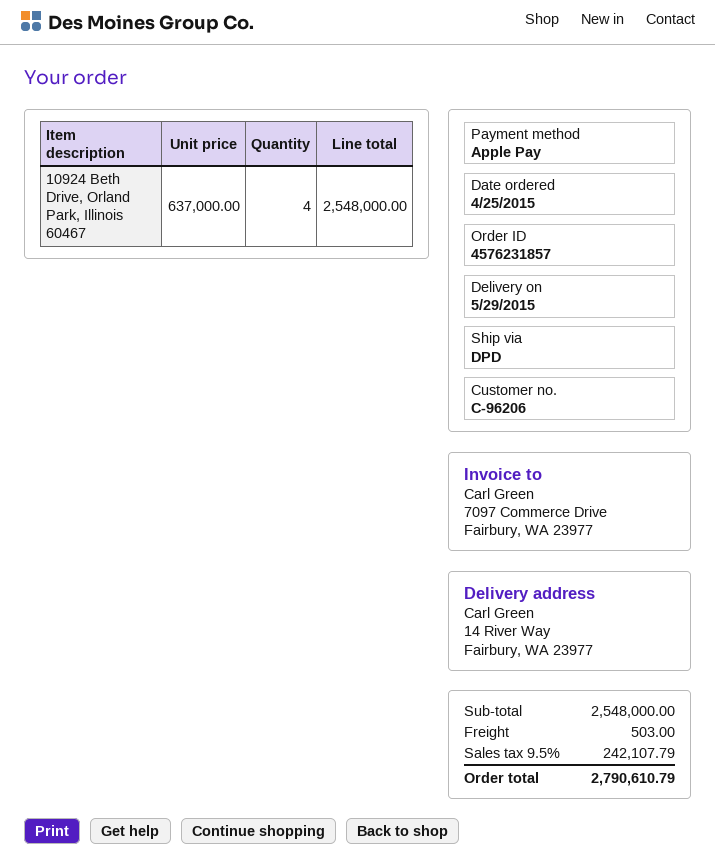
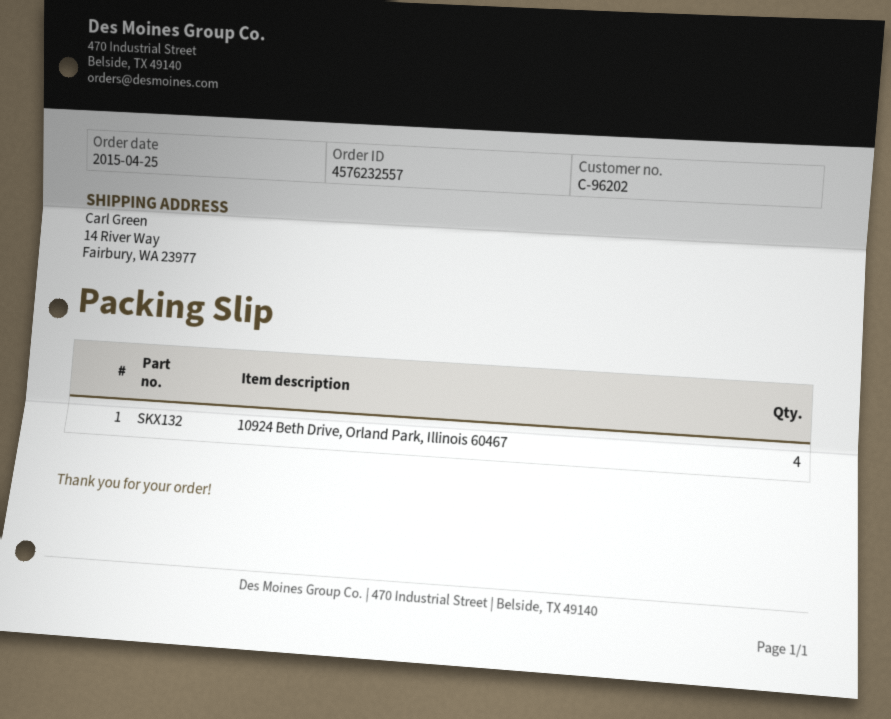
order number: 4576231857 -> 4576232557
customer number: C-96206 -> C-96202

